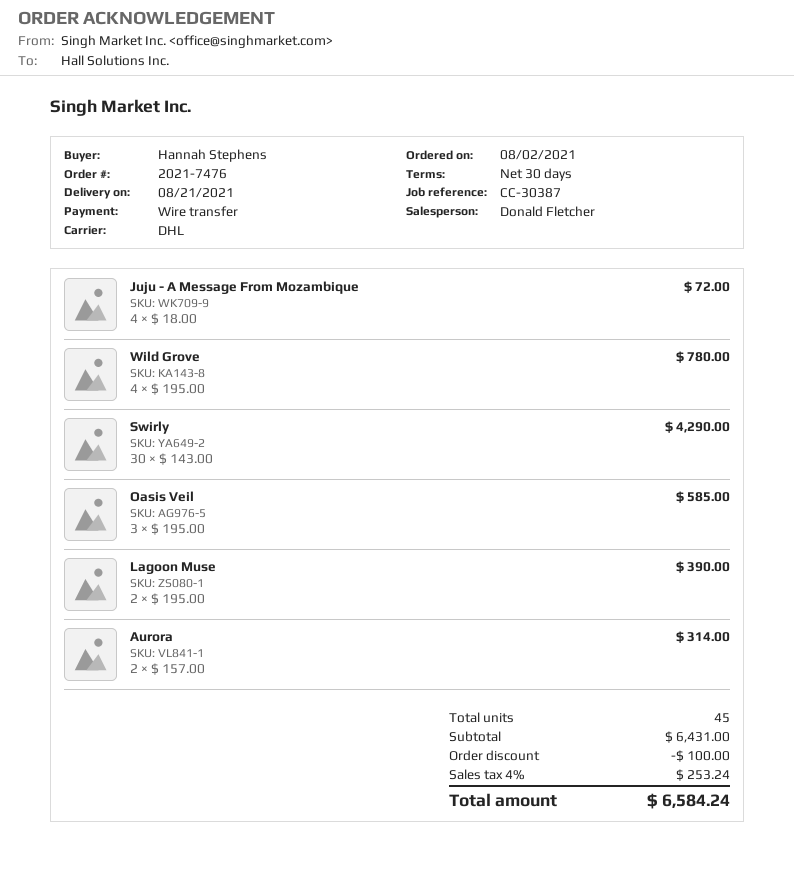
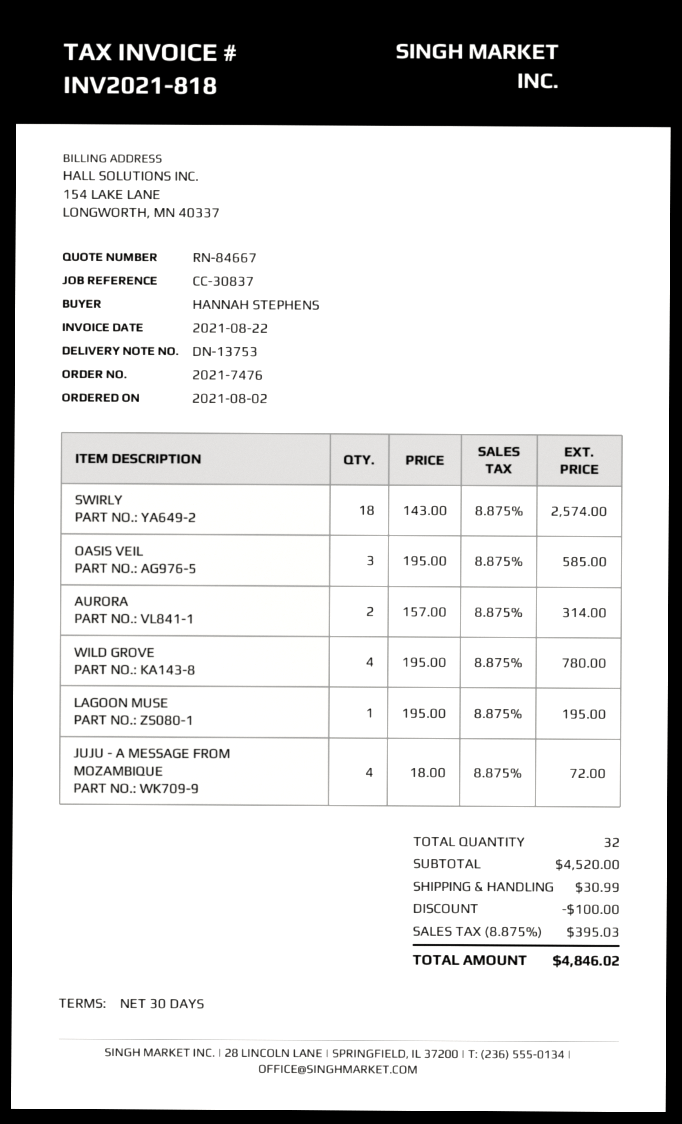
reference: CC-30387 -> CC-30837
Swirly: 30 x 143.00 = 4290.00 -> 18 x 143.00 = 2574.00
Lagoon Muse: 2 x 195.00 = 390.00 -> 1 x 195.00 = 195.00
total quantity: 45 -> 32
subtotal: 6431.00 -> 4520.00
shipping: none -> 30.99
tax: 4% = 253.24 -> 8.875% = 395.03
total: 6584.24 -> 4846.02

